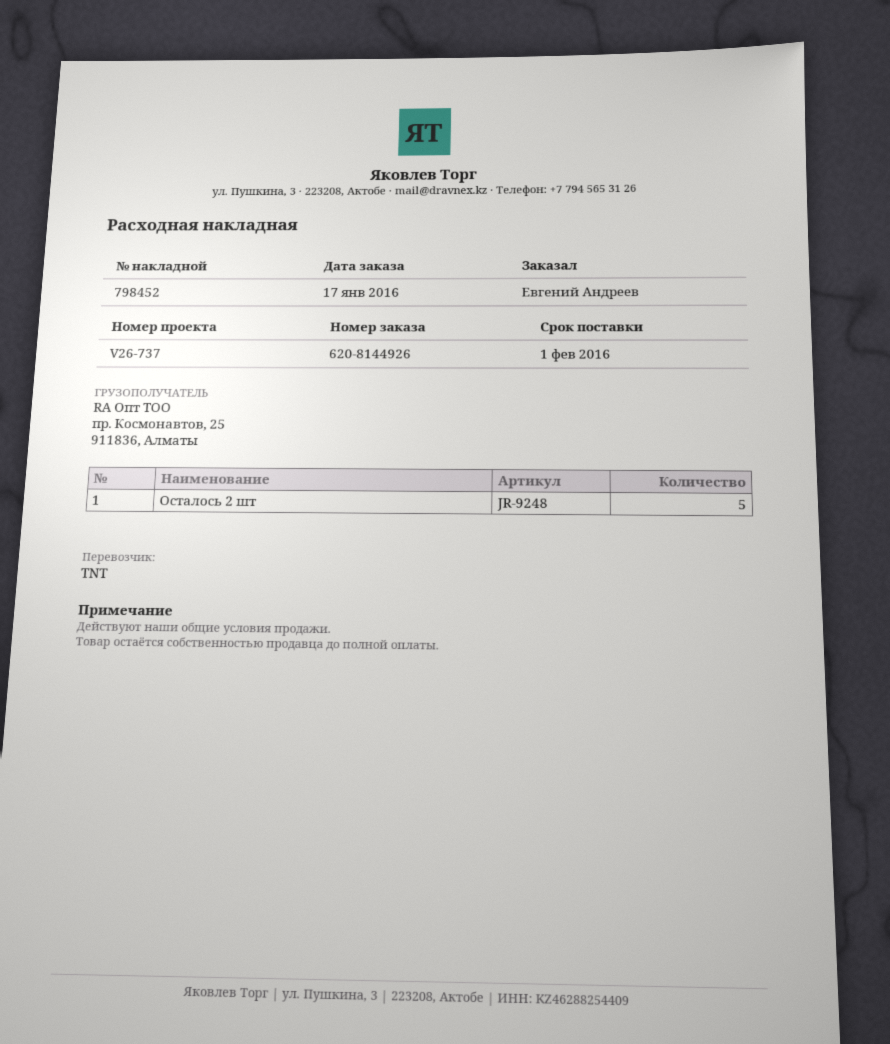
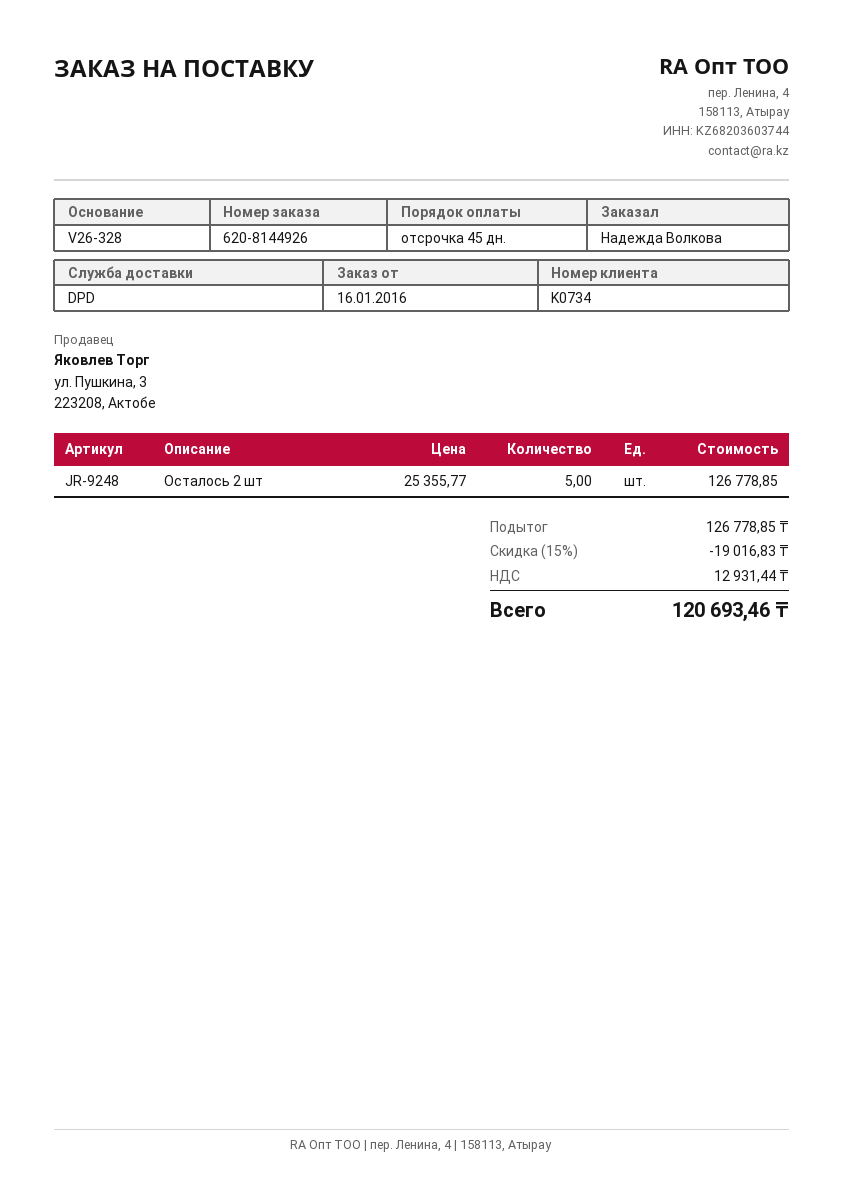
order date: 2016-01-17 -> 2016-01-16
reference: V26-737 -> V26-328
ordered by: Евгений Андреев -> Надежда Волкова
shipping method: TNT -> DPD

